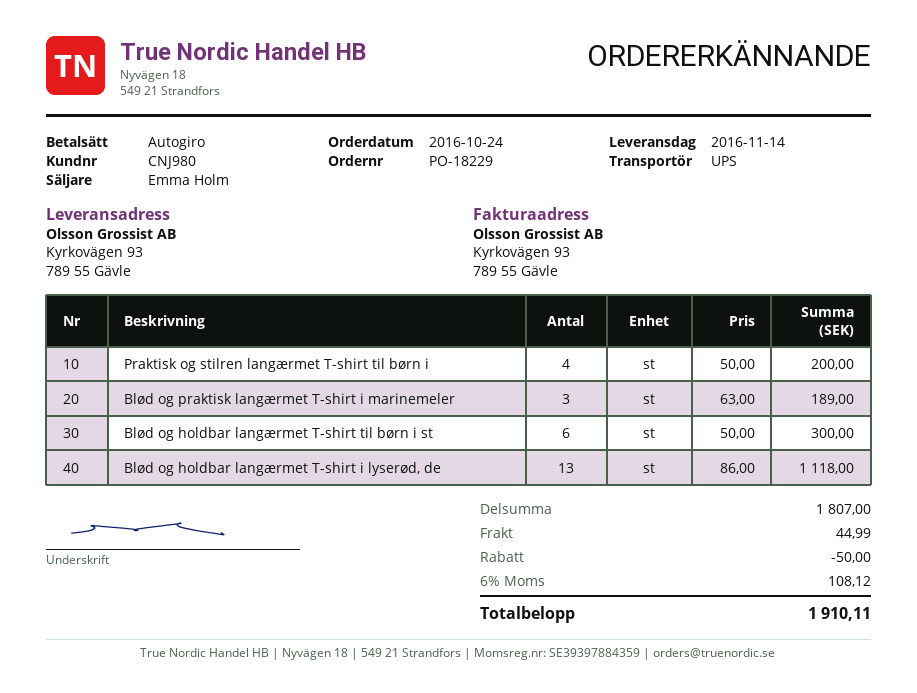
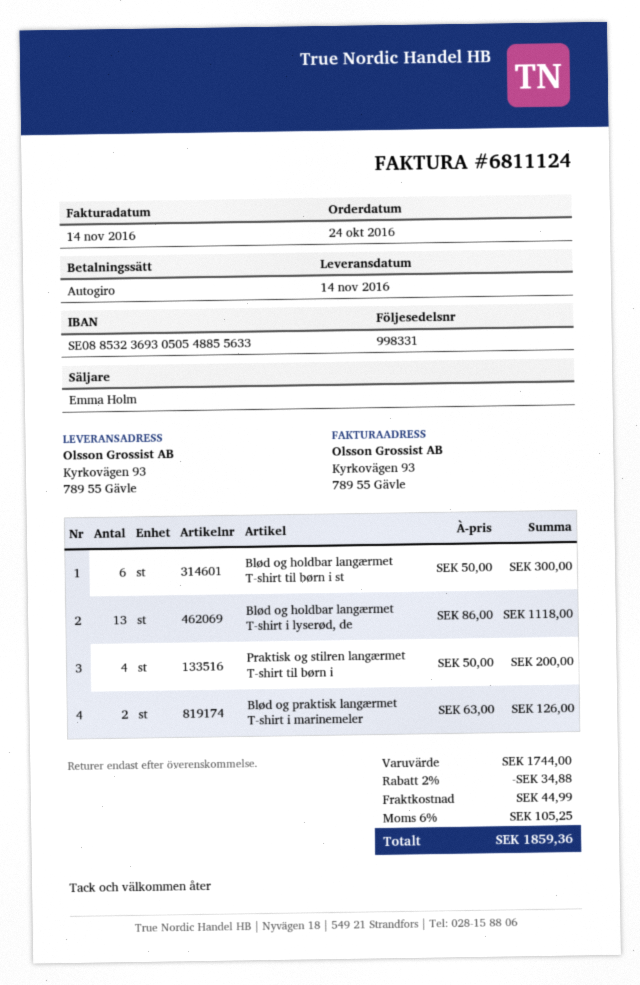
Blød og praktisk langærmet T-shirt i marinemeler: 3 x 63.00 = 189.00 -> 2 x 63.00 = 126.00
subtotal: 1807.00 -> 1744.00
discount: 50.00 -> 34.88
tax: 6% = 108.12 -> 6% = 105.25
total: 1910.11 -> 1859.36

